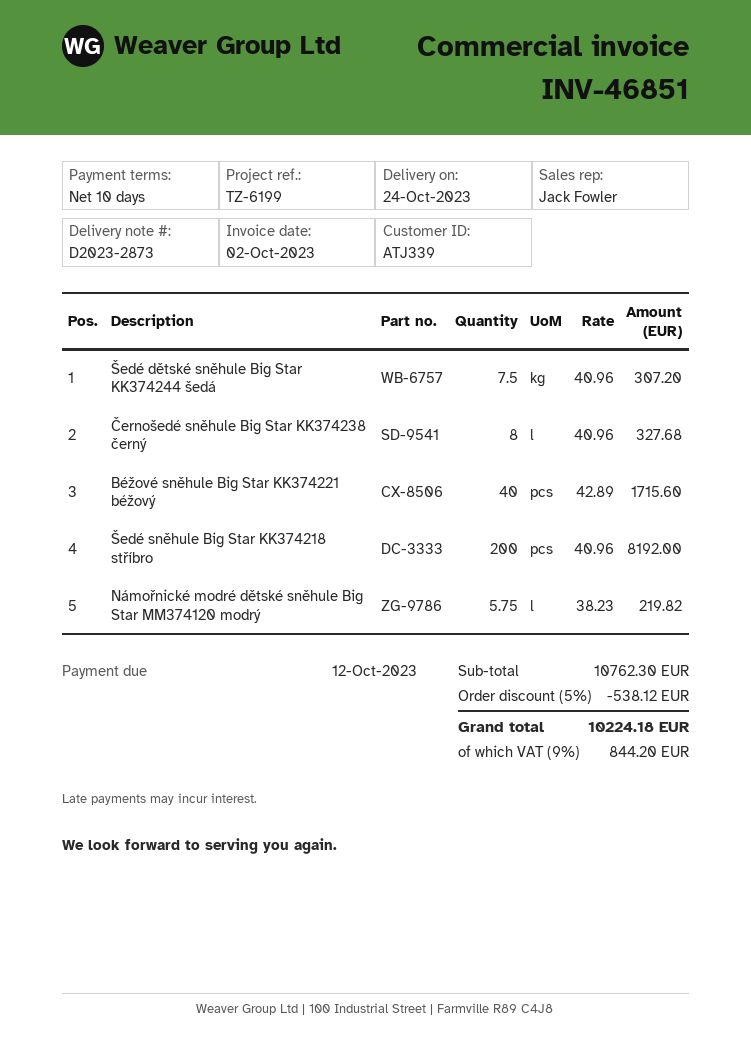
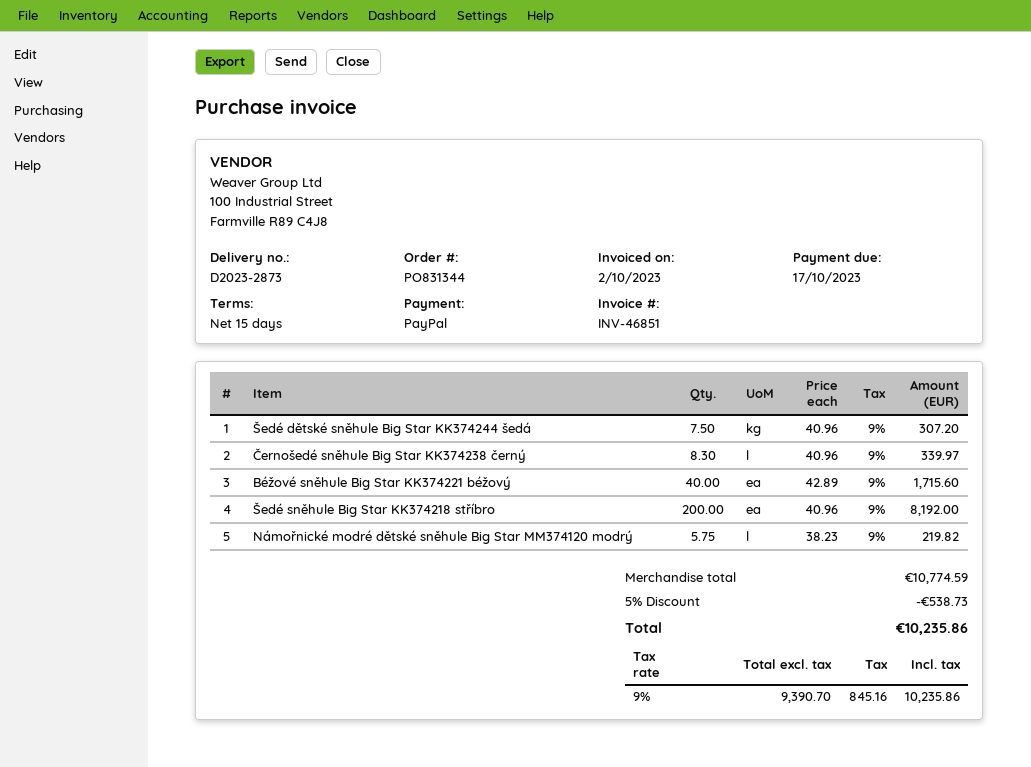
payment terms: 10 days -> 15 days
due date: 2023-10-12 -> 2023-10-17
Černošedé sněhule Big Star KK374238 černý: 8 x 40.96 = 327.68 -> 8.3 x 40.96 = 339.97
subtotal: 10762.30 -> 10774.59
discount: 5% = 538.12 -> 5% = 538.73
tax: 9% = 844.20 -> 9% = 845.16
total: 10224.18 -> 10235.86

